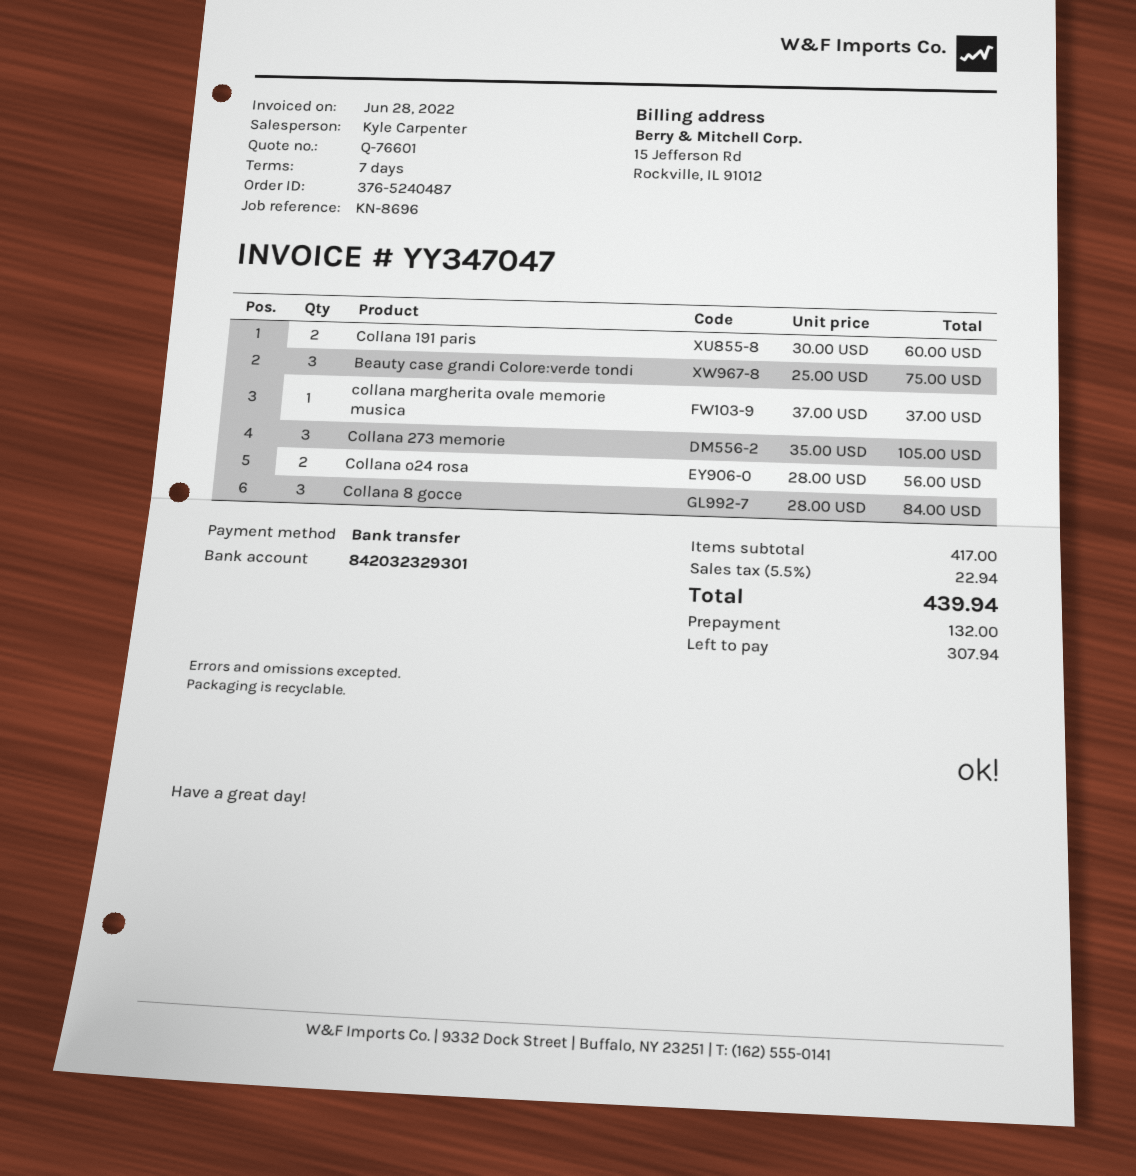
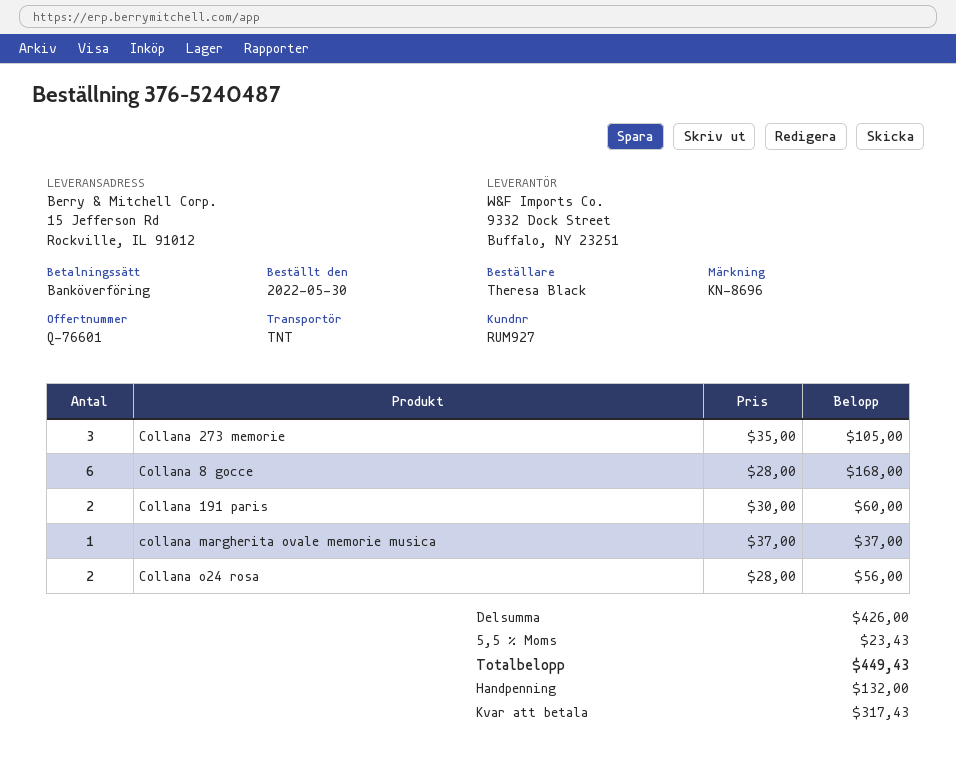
Beauty case grandi Colore:verde tondi: 3 x 25.00 = 75.00 -> none
Collana 8 gocce: 3 x 28.00 = 84.00 -> 6 x 28.00 = 168.00
subtotal: 417.00 -> 426.00
tax: 5.5% = 22.94 -> 5.5% = 23.43
total: 439.94 -> 449.43
balance: 307.94 -> 317.43

